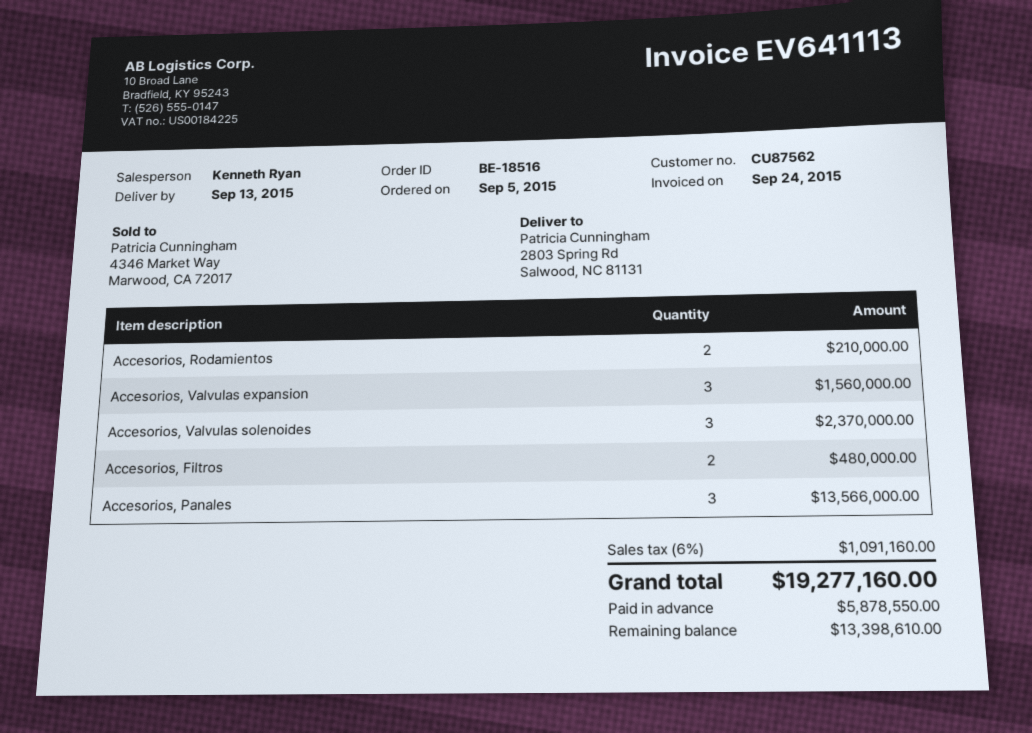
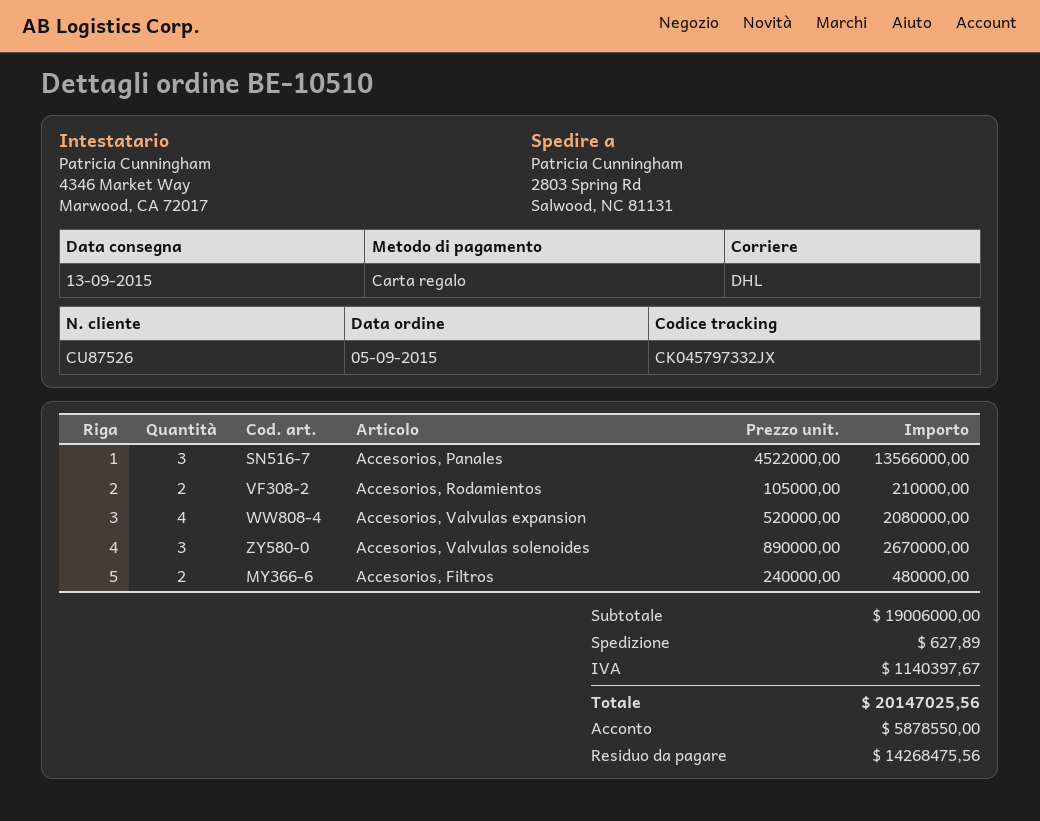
order number: BE-18516 -> BE-10510
customer number: CU87562 -> CU87526
Accesorios, Valvulas expansion: 3 for 1560000.00 -> 4 for 2080000.00
Accesorios, Valvulas solenoides: 3 for 2370000.00 -> 3 for 2670000.00
shipping: none -> 627.89
tax: 1091160.00 -> 1140397.67
total: 19277160.00 -> 20147025.56
balance: 13398610.00 -> 14268475.56

